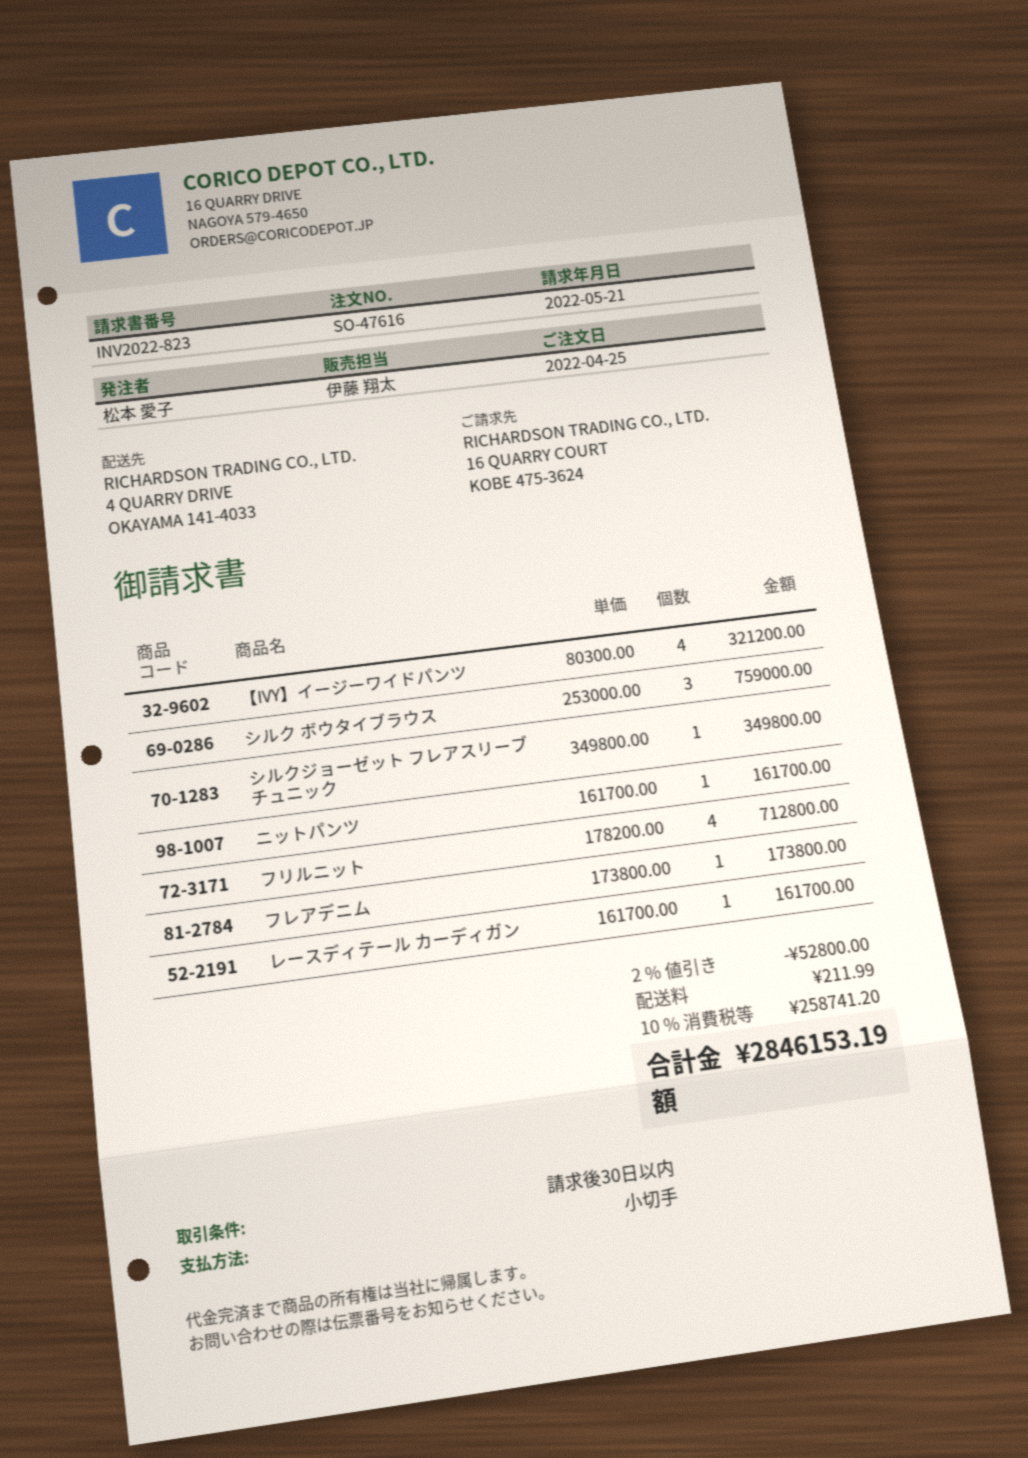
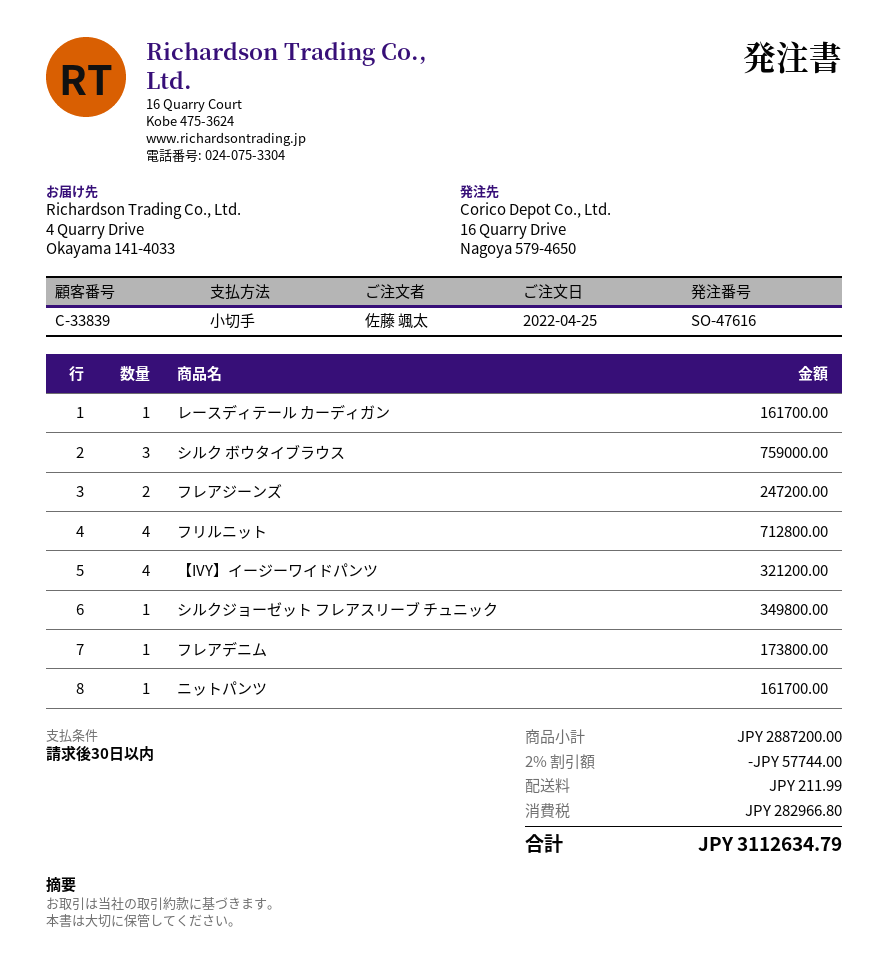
ordered by: 松本 愛子 -> 佐藤 颯太
フレアジーンズ: none -> 2 for 247200.00
discount: 2% = 52800.00 -> 2% = 57744.00
tax: 258741.20 -> 282966.80
total: 2846153.19 -> 3112634.79

